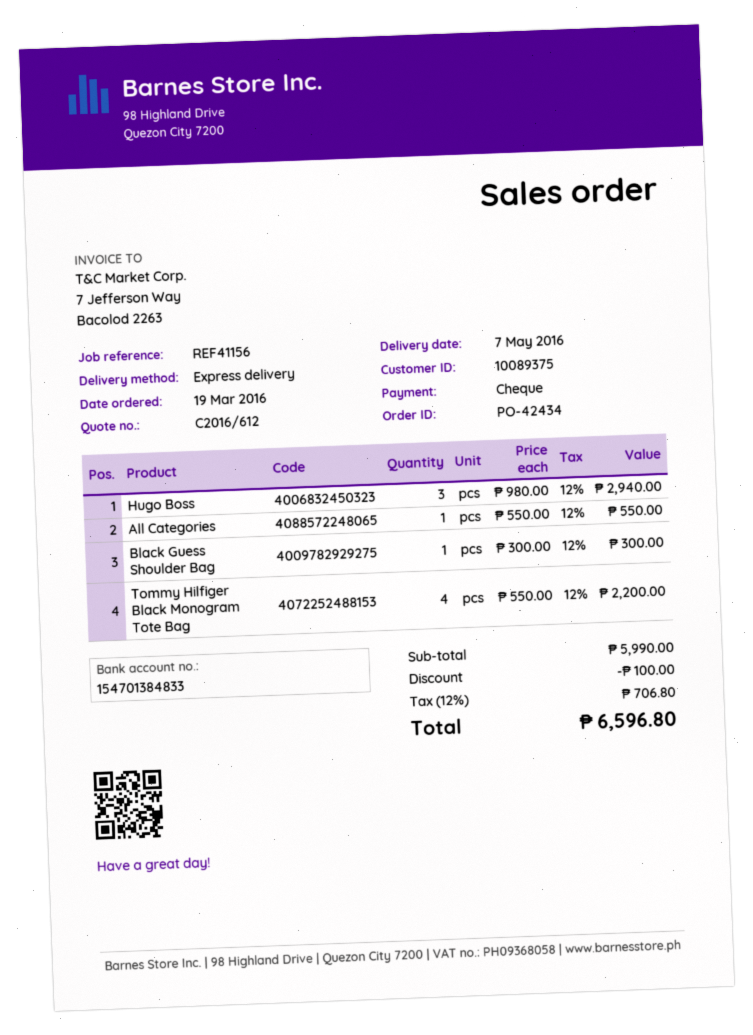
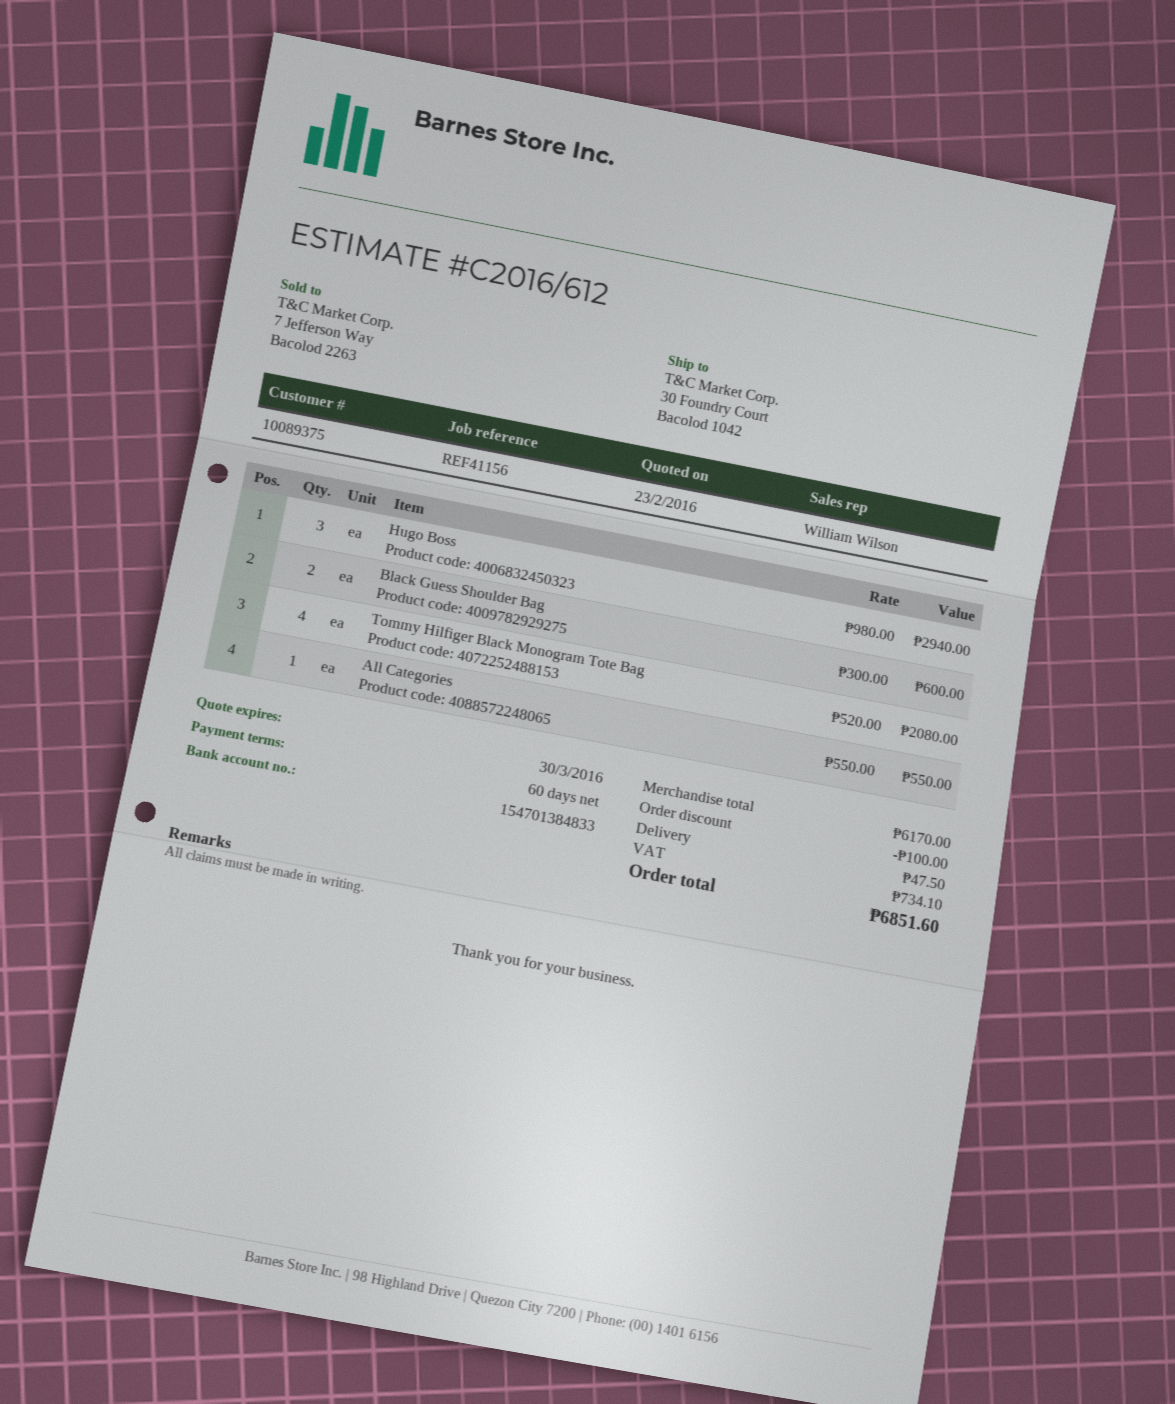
Black Guess Shoulder Bag: 1 x 300.00 = 300.00 -> 2 x 300.00 = 600.00
Tommy Hilfiger Black Monogram Tote Bag: 4 x 550.00 = 2200.00 -> 4 x 520.00 = 2080.00
subtotal: 5990.00 -> 6170.00
shipping: none -> 47.50
tax: 706.80 -> 734.10
total: 6596.80 -> 6851.60

